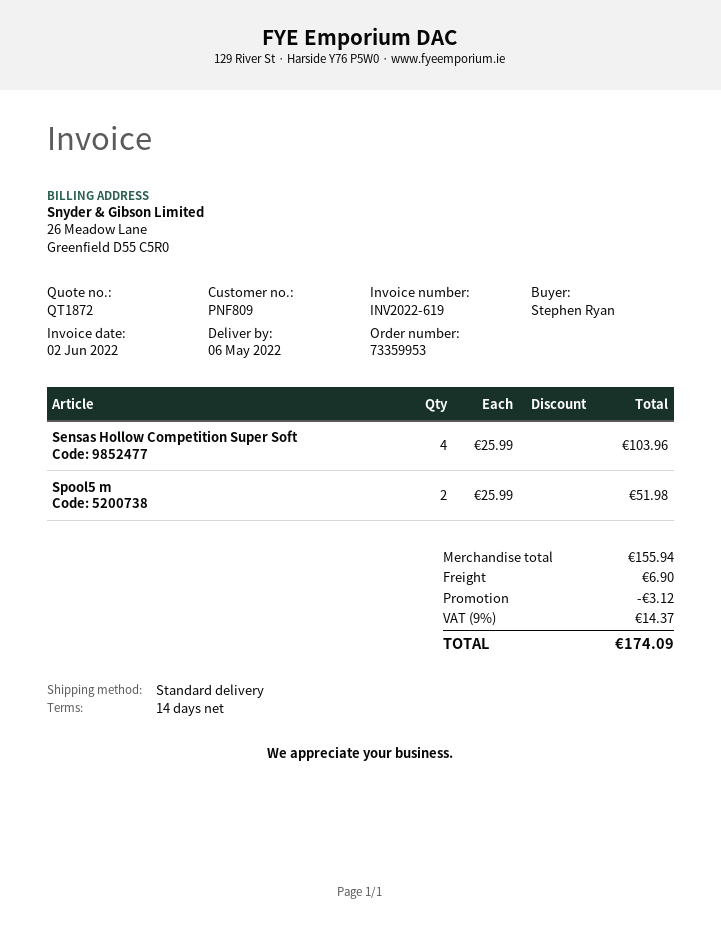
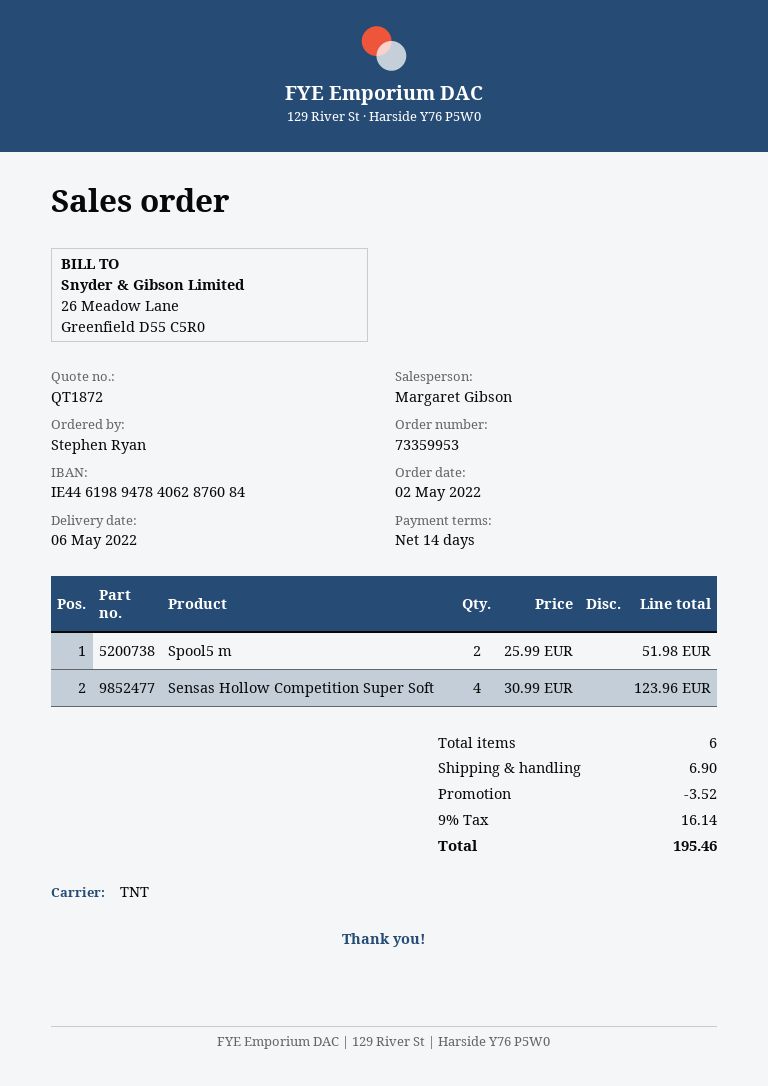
shipping method: standard -> TNT
Sensas Hollow Competition Super Soft: 4 x 25.99 = 103.96 -> 4 x 30.99 = 123.96
discount: 3.12 -> 3.52
tax: 9% = 14.37 -> 9% = 16.14
total: 174.09 -> 195.46

